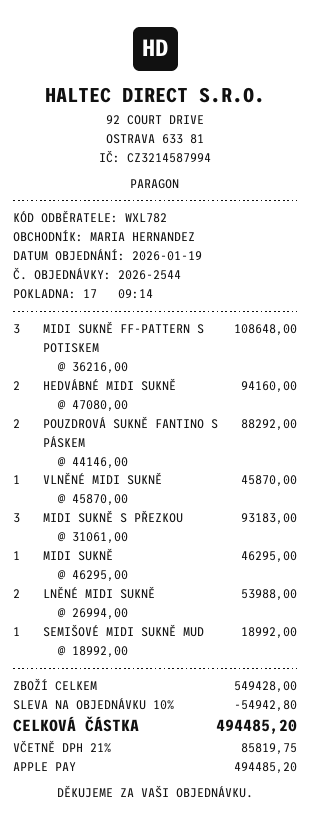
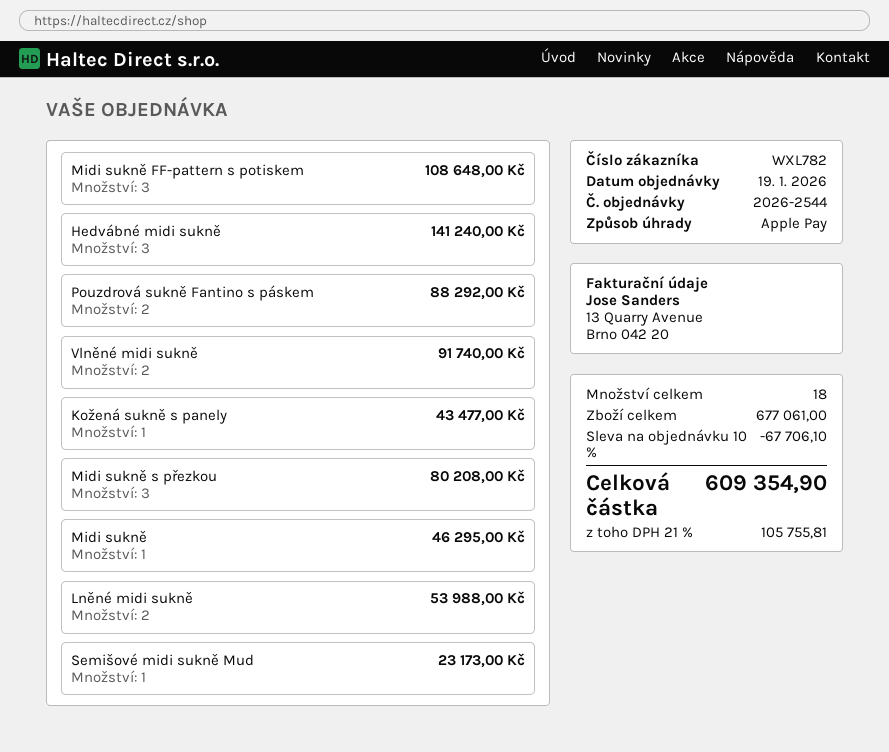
HEDVÁBNÉ MIDI SUKNĚ: 2 for 94160.00 -> 3 for 141240.00
VLNĚNÉ MIDI SUKNĚ: 1 for 45870.00 -> 2 for 91740.00
MIDI SUKNĚ S PŘEZKOU: 3 for 93183.00 -> 3 for 80208.00
SEMIŠOVÉ MIDI SUKNĚ MUD: 1 for 18992.00 -> 1 for 23173.00
Kožená sukně s panely: none -> 1 for 43477.00
subtotal: 549428.00 -> 677061.00
discount: 10% = 54942.80 -> 10% = 67706.10
tax: 21% = 85819.75 -> 21% = 105755.81
total: 494485.20 -> 609354.90

